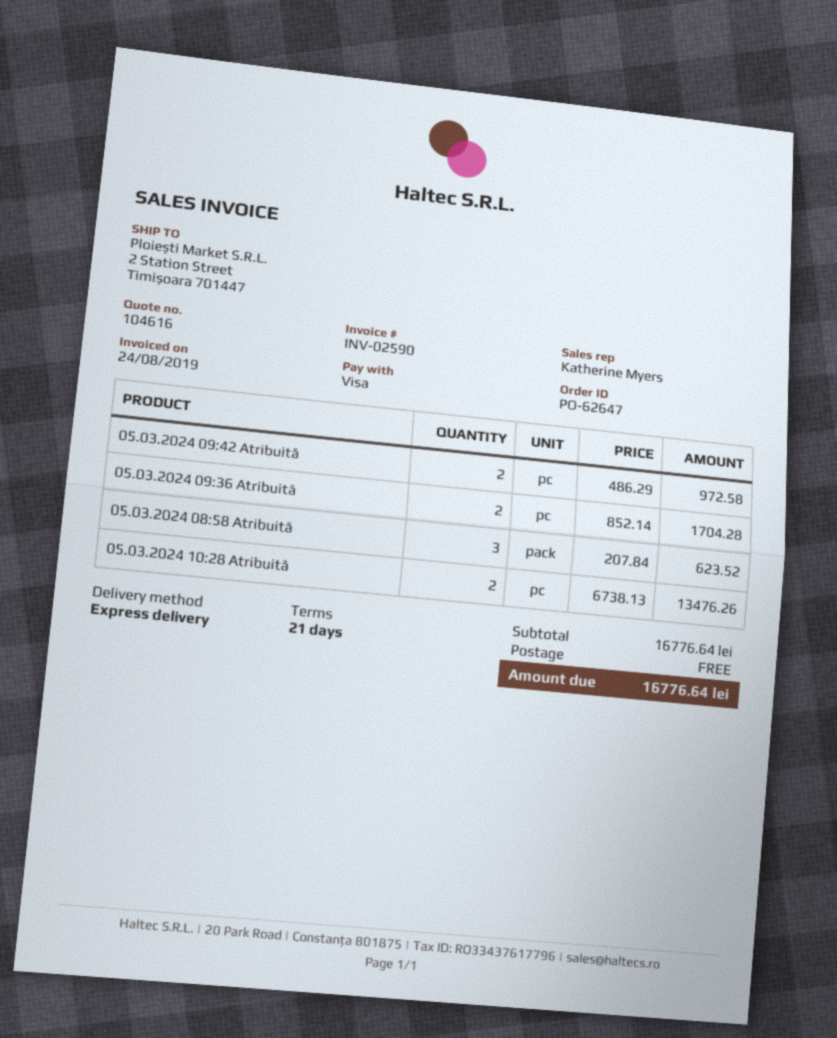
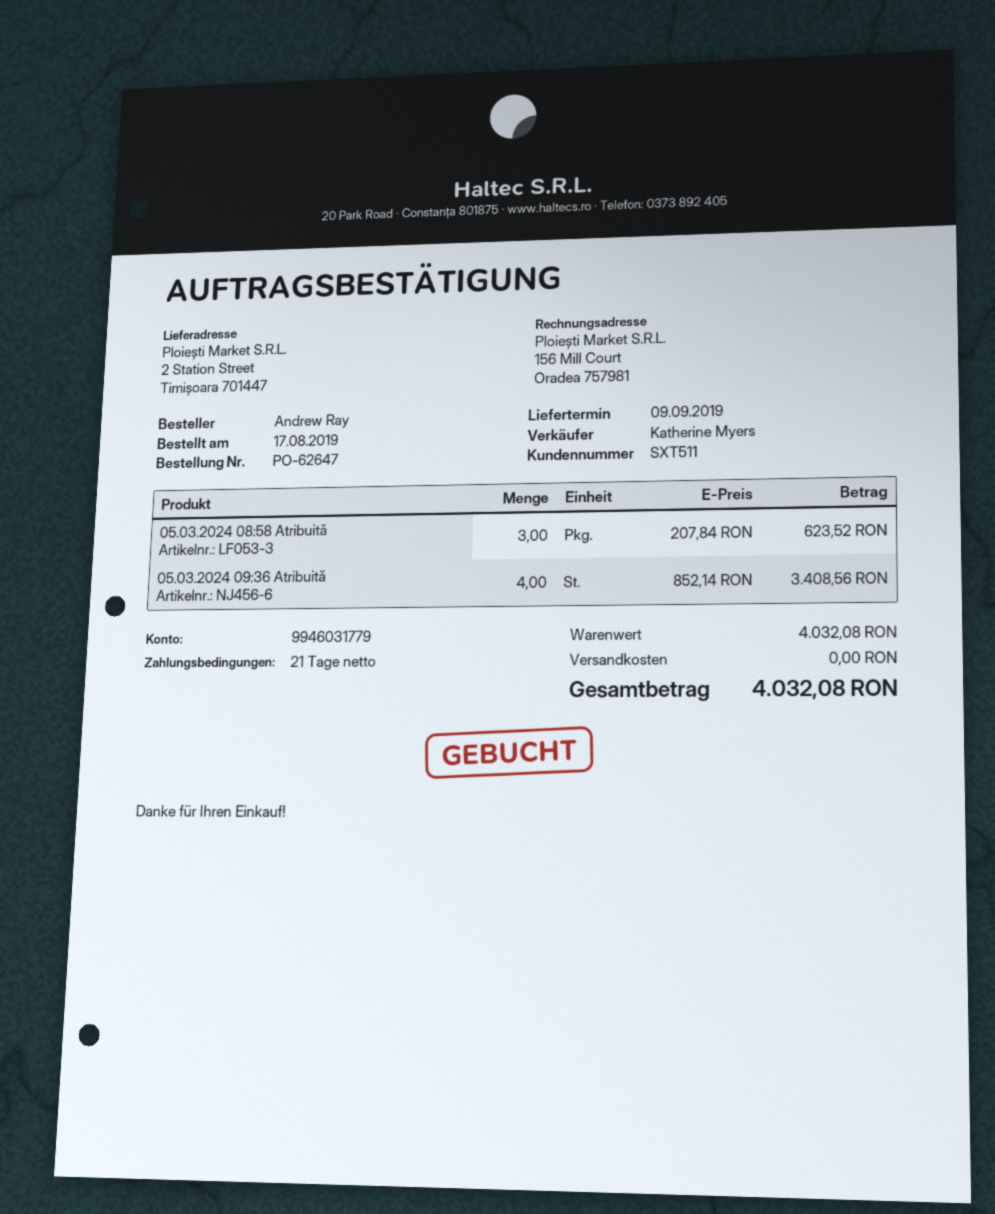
05.03.2024 09:42 Atribuită: 2 x 486.29 = 972.58 -> none
05.03.2024 09:36 Atribuită: 2 x 852.14 = 1704.28 -> 4 x 852.14 = 3408.56
05.03.2024 10:28 Atribuită: 2 x 6738.13 = 13476.26 -> none
subtotal: 16776.64 -> 4032.08
total: 16776.64 -> 4032.08

